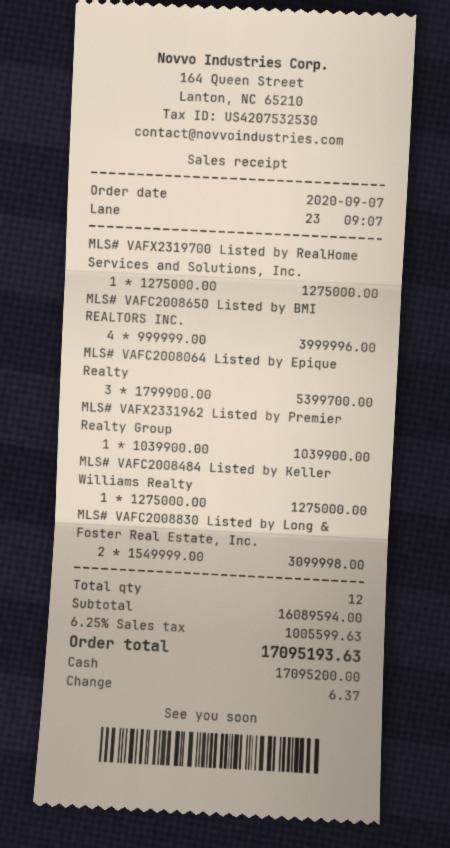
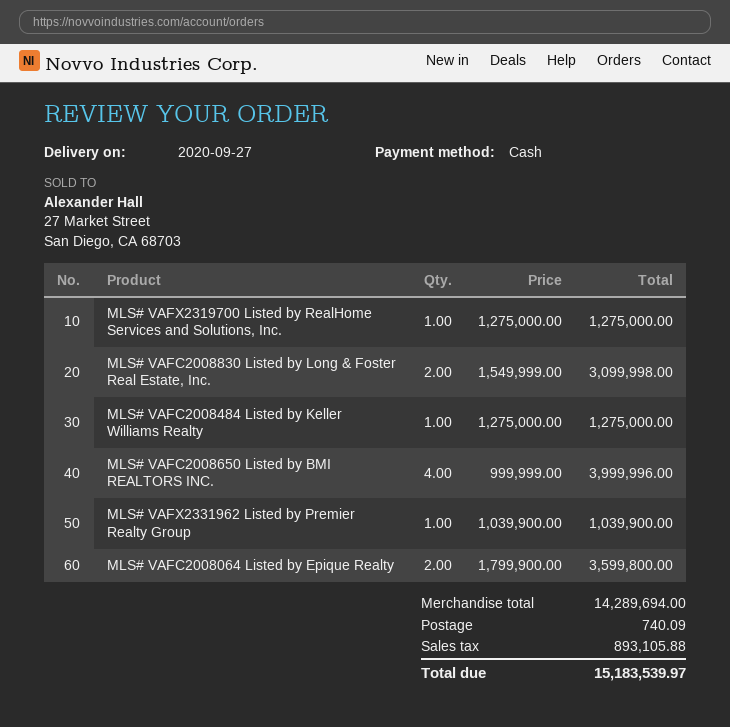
MLS# VAFC2008064 Listed by Epique Realty: 3 x 1799900.00 = 5399700.00 -> 2 x 1799900.00 = 3599800.00
subtotal: 16089594.00 -> 14289694.00
shipping: none -> 740.09
tax: 1005599.63 -> 893105.88
total: 17095193.63 -> 15183539.97

